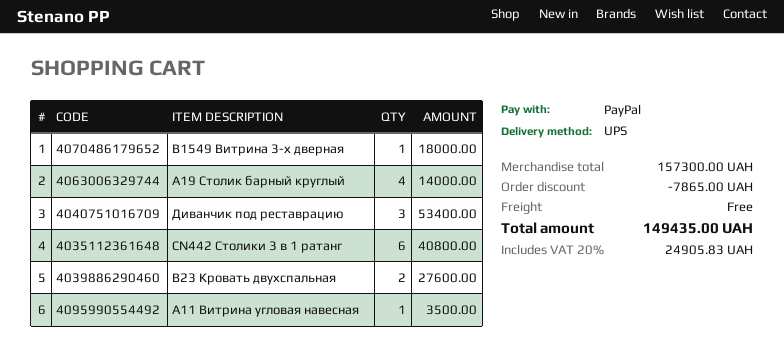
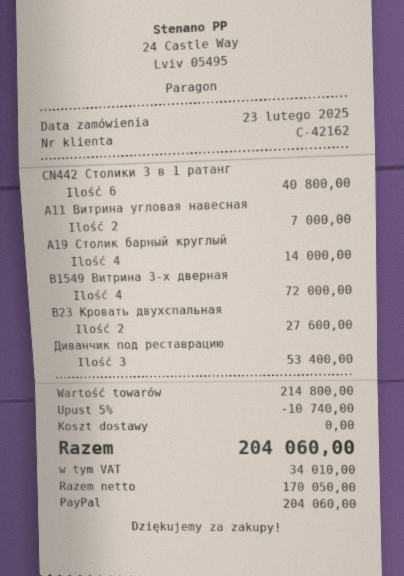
В1549 Витрина 3-х дверная: 1 for 18000.00 -> 4 for 72000.00
А11 Витрина угловая навесная: 1 for 3500.00 -> 2 for 7000.00
subtotal: 157300.00 -> 214800.00
discount: 7865.00 -> 10740.00
tax: 24905.83 -> 34010.00
total: 149435.00 -> 204060.00

